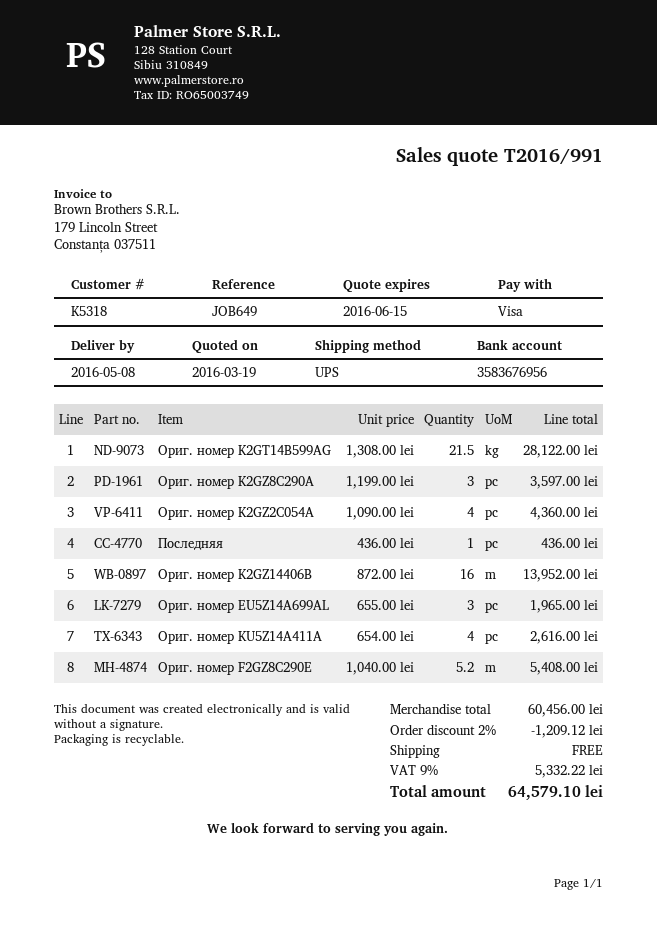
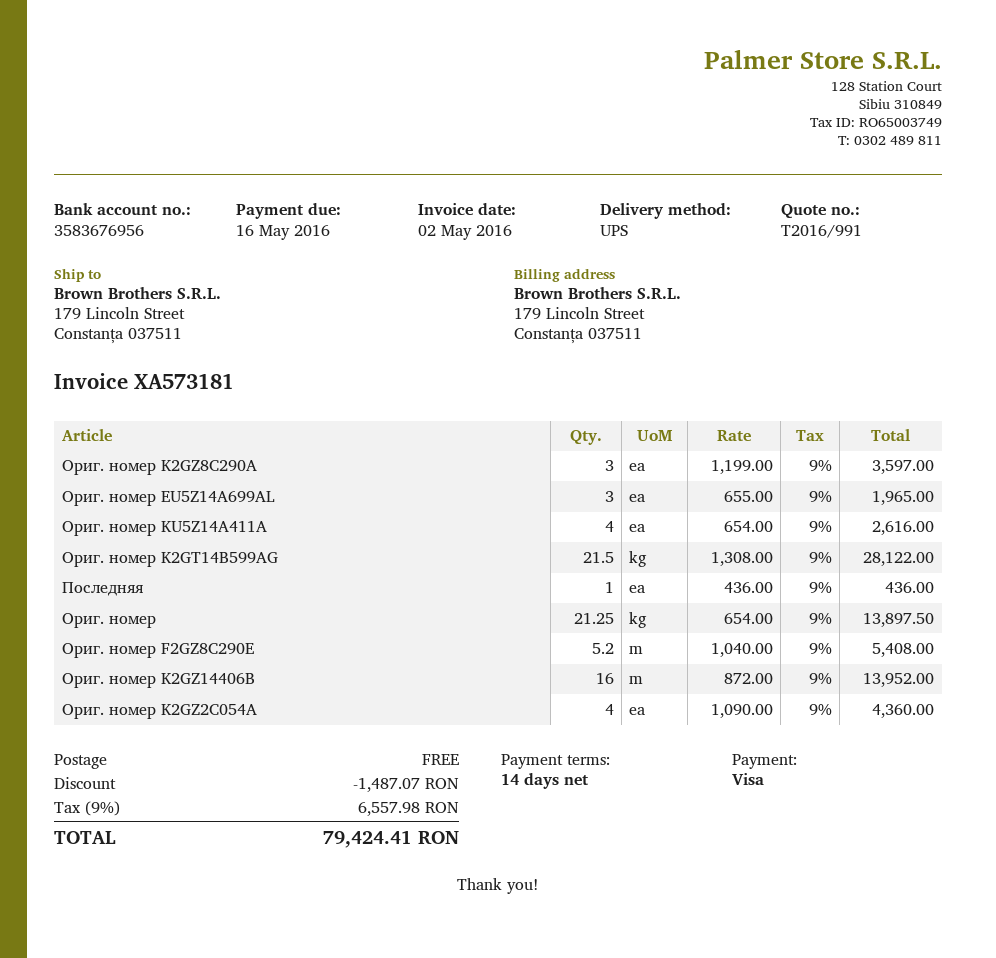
Ориг. номер: none -> 21.25 x 654.00 = 13897.50
discount: 1209.12 -> 1487.07
tax: 9% = 5332.22 -> 9% = 6557.98
total: 64579.10 -> 79424.41

